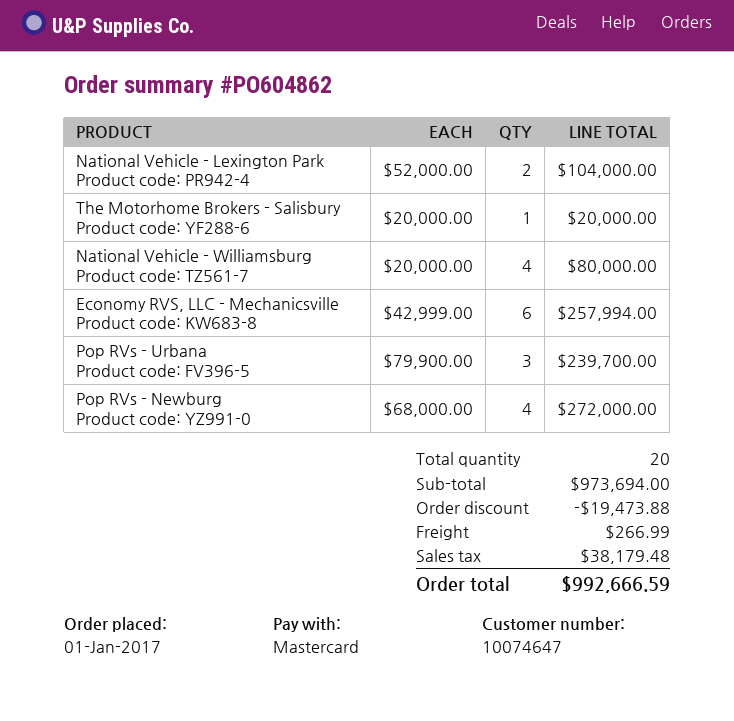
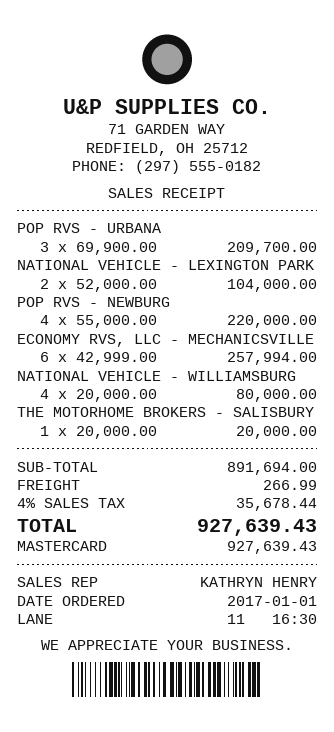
Pop RVs - Urbana: 3 x 79900.00 = 239700.00 -> 3 x 69900.00 = 209700.00
Pop RVs - Newburg: 4 x 68000.00 = 272000.00 -> 4 x 55000.00 = 220000.00
subtotal: 973694.00 -> 891694.00
discount: 19473.88 -> none
tax: 38179.48 -> 35678.44
total: 992666.59 -> 927639.43

